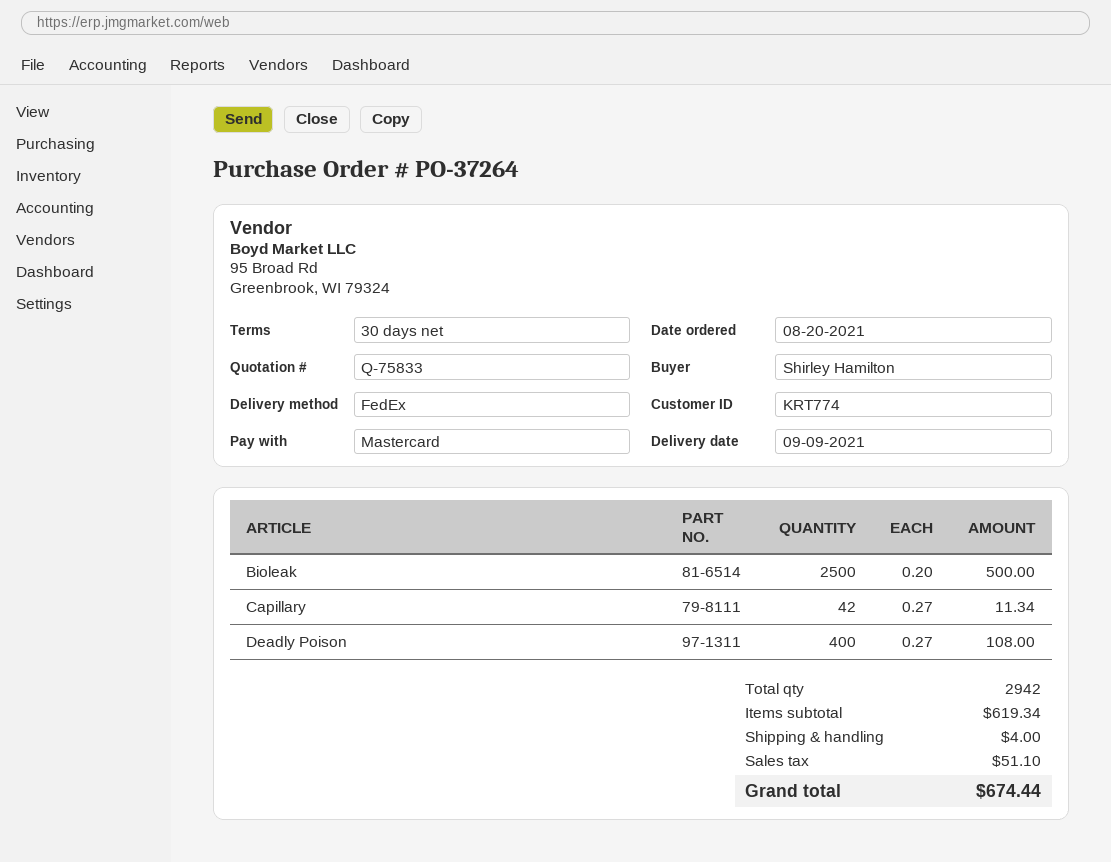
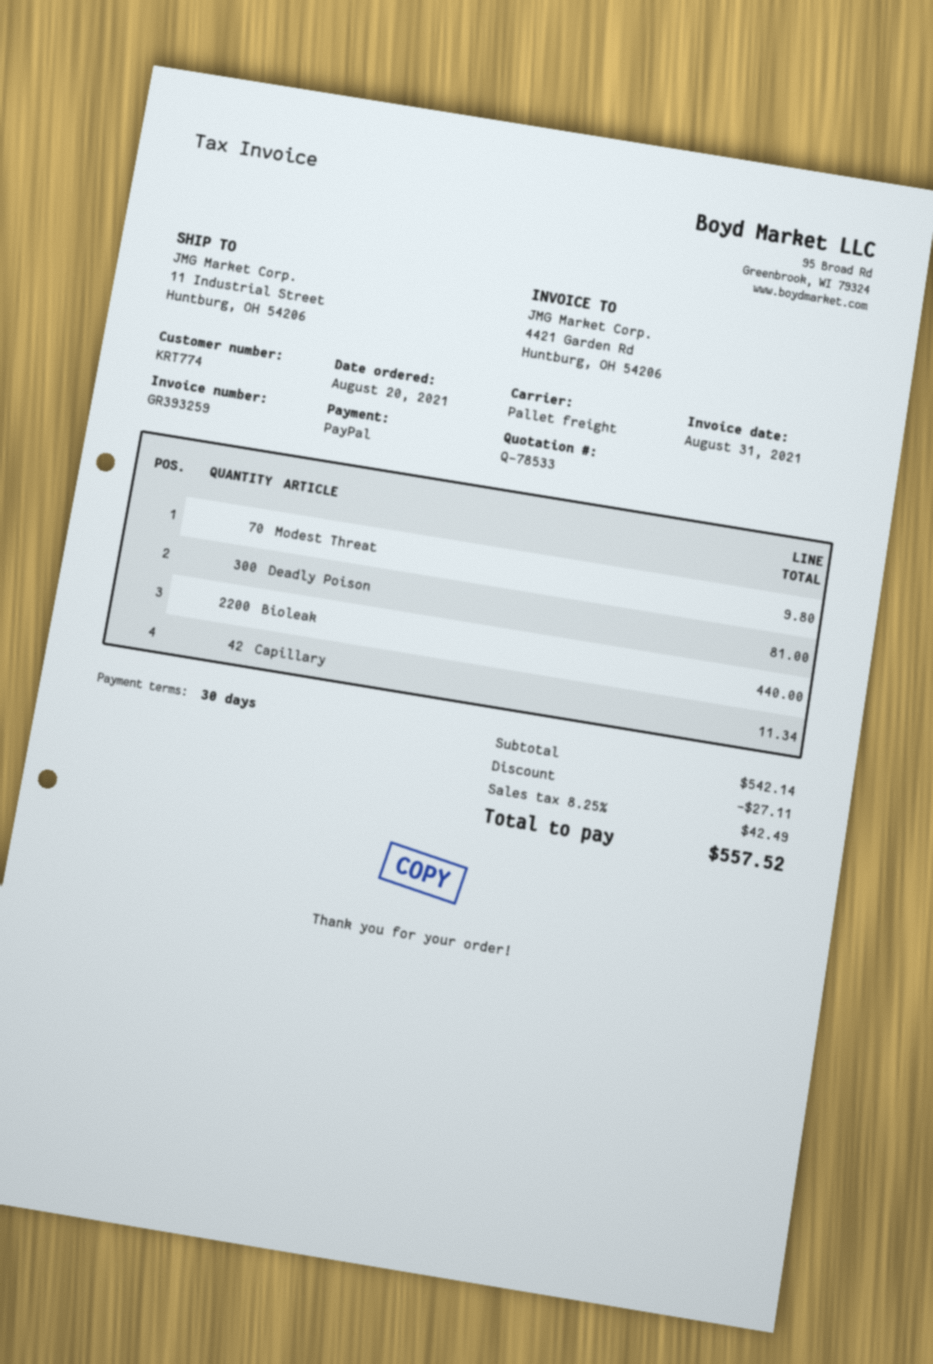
quote number: Q-75833 -> Q-78533
payment method: Mastercard -> PayPal
shipping method: FedEx -> pallet freight
Bioleak: 2500 for 500.00 -> 2200 for 440.00
Deadly Poison: 400 for 108.00 -> 300 for 81.00
Modest Threat: none -> 70 for 9.80
subtotal: 619.34 -> 542.14
discount: none -> 27.11
shipping: 4.00 -> none
tax: 51.10 -> 42.49
total: 674.44 -> 557.52

